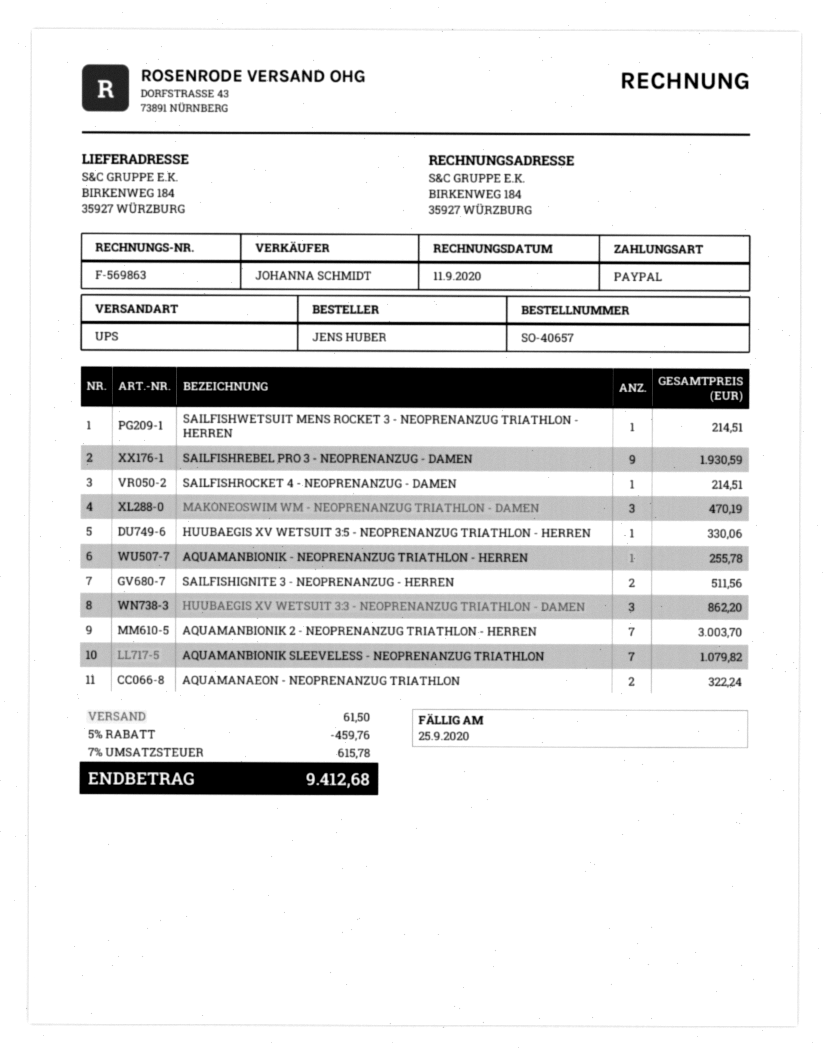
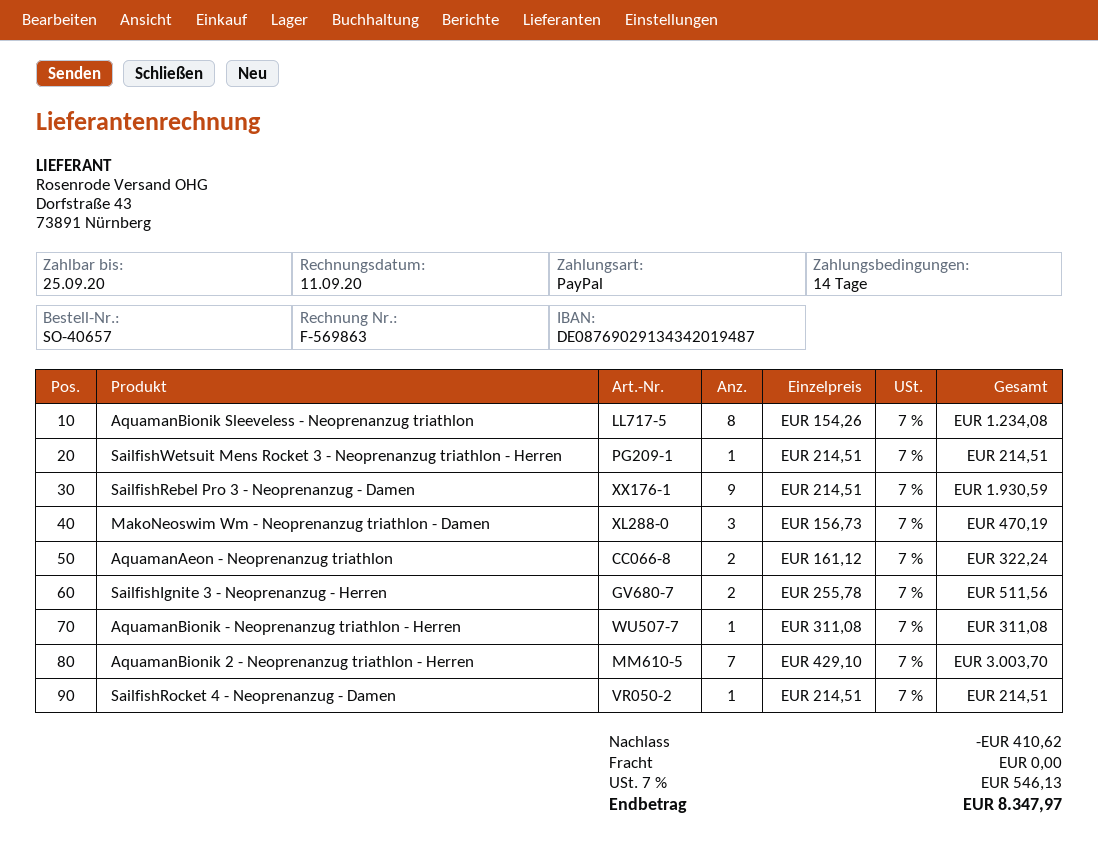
HUUBAEGIS XV WETSUIT 3:5 - NEOPRENANZUG TRIATHLON - HERREN: 1 for 330.06 -> none
AQUAMANBIONIK - NEOPRENANZUG TRIATHLON - HERREN: 1 for 255.78 -> 1 for 311.08
HUUBAEGIS XV WETSUIT 3:3 - NEOPRENANZUG TRIATHLON - DAMEN: 3 for 862.20 -> none
AQUAMANBIONIK SLEEVELESS - NEOPRENANZUG TRIATHLON: 7 for 1079.82 -> 8 for 1234.08
discount: 459.76 -> 410.62
shipping: 61.50 -> 0.00
tax: 7% = 615.78 -> 7% = 546.13
total: 9412.68 -> 8347.97

